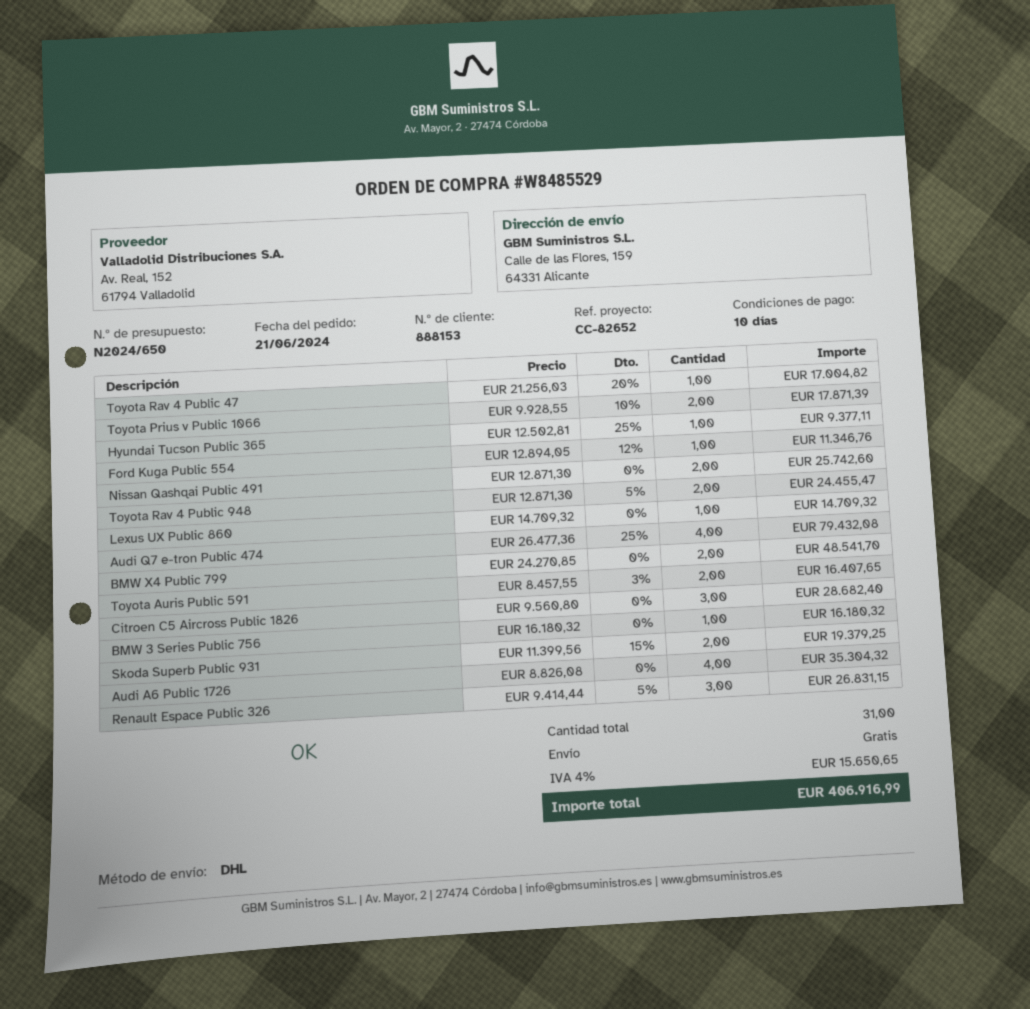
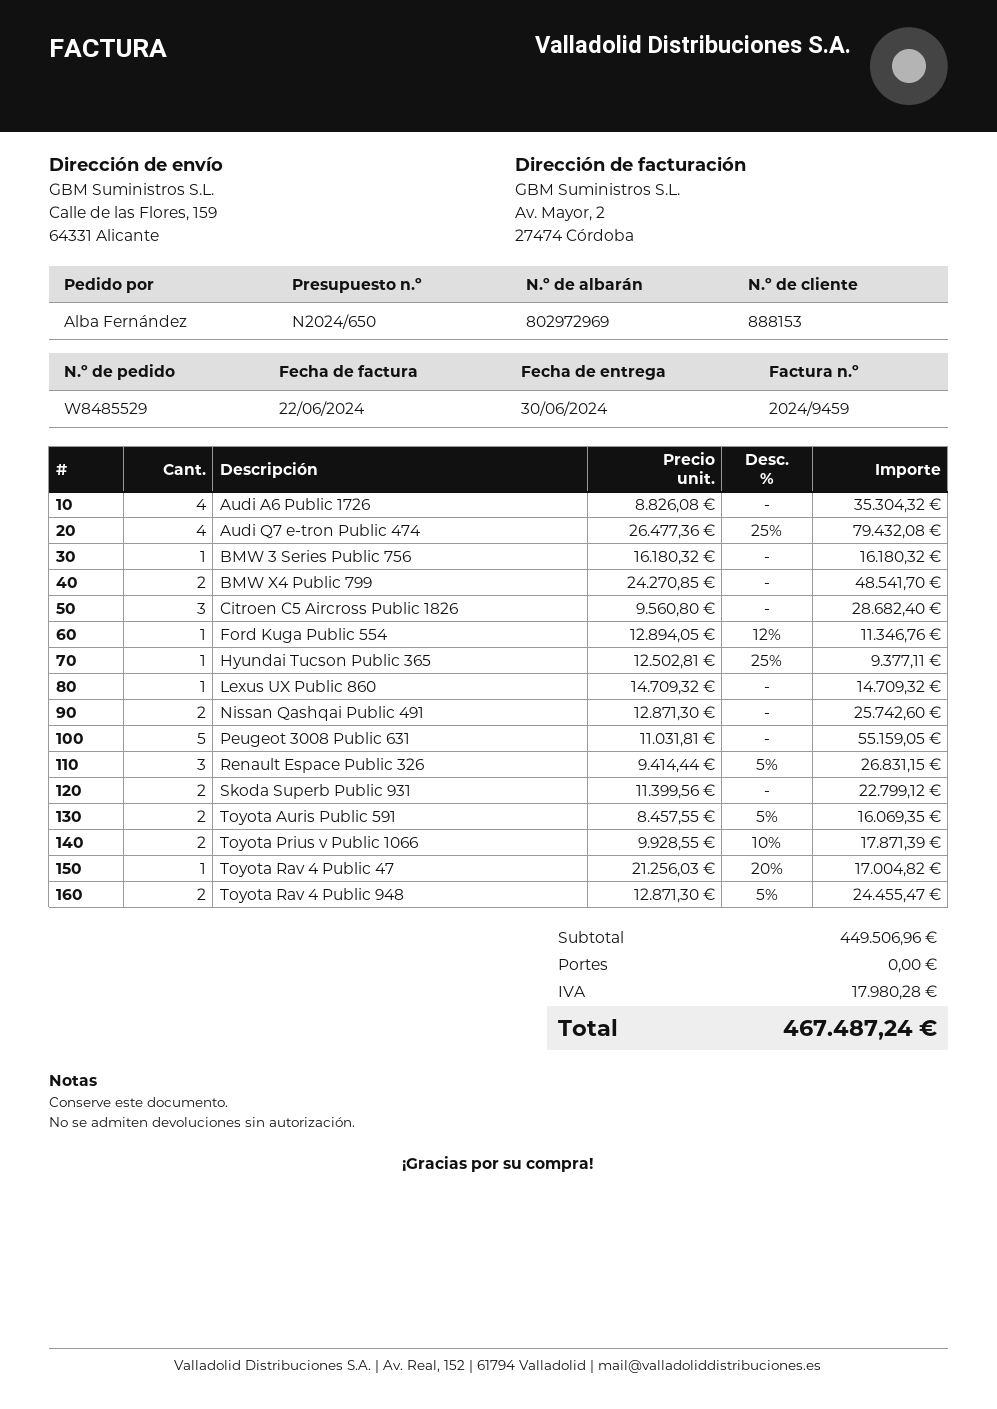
Toyota Auris Public 591: 2 x 8457.55 - 3% = 16407.65 -> 2 x 8457.55 - 5% = 16069.35
Skoda Superb Public 931: 2 x 11399.56 - 15% = 19379.25 -> 2 x 11399.56 = 22799.12
Peugeot 3008 Public 631: none -> 5 x 11031.81 = 55159.05
tax: 15650.65 -> 17980.28
total: 406916.99 -> 467487.24

